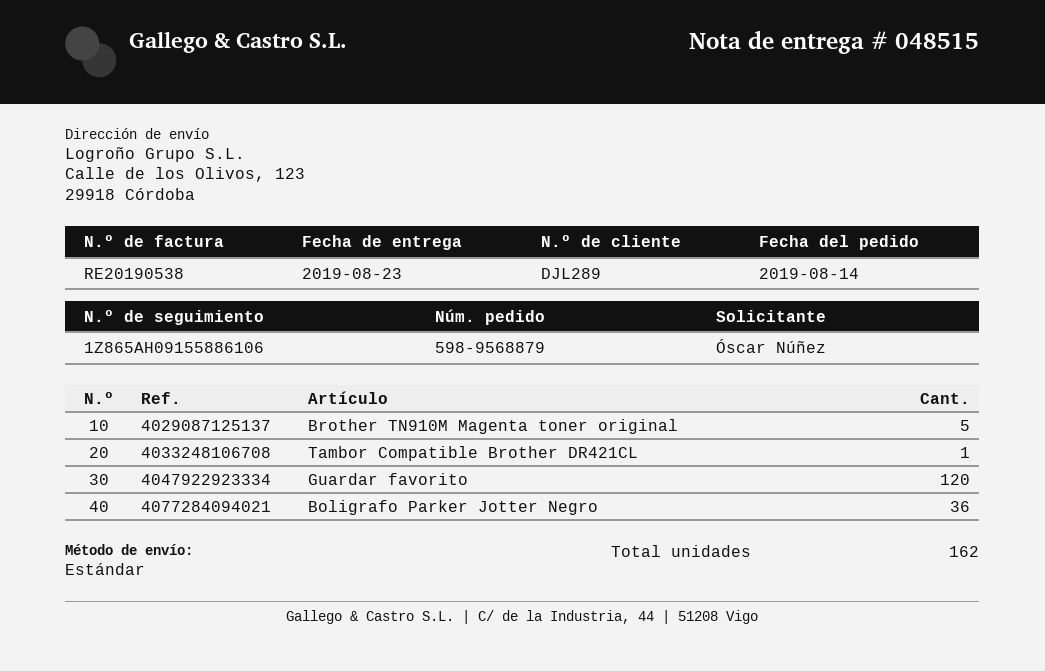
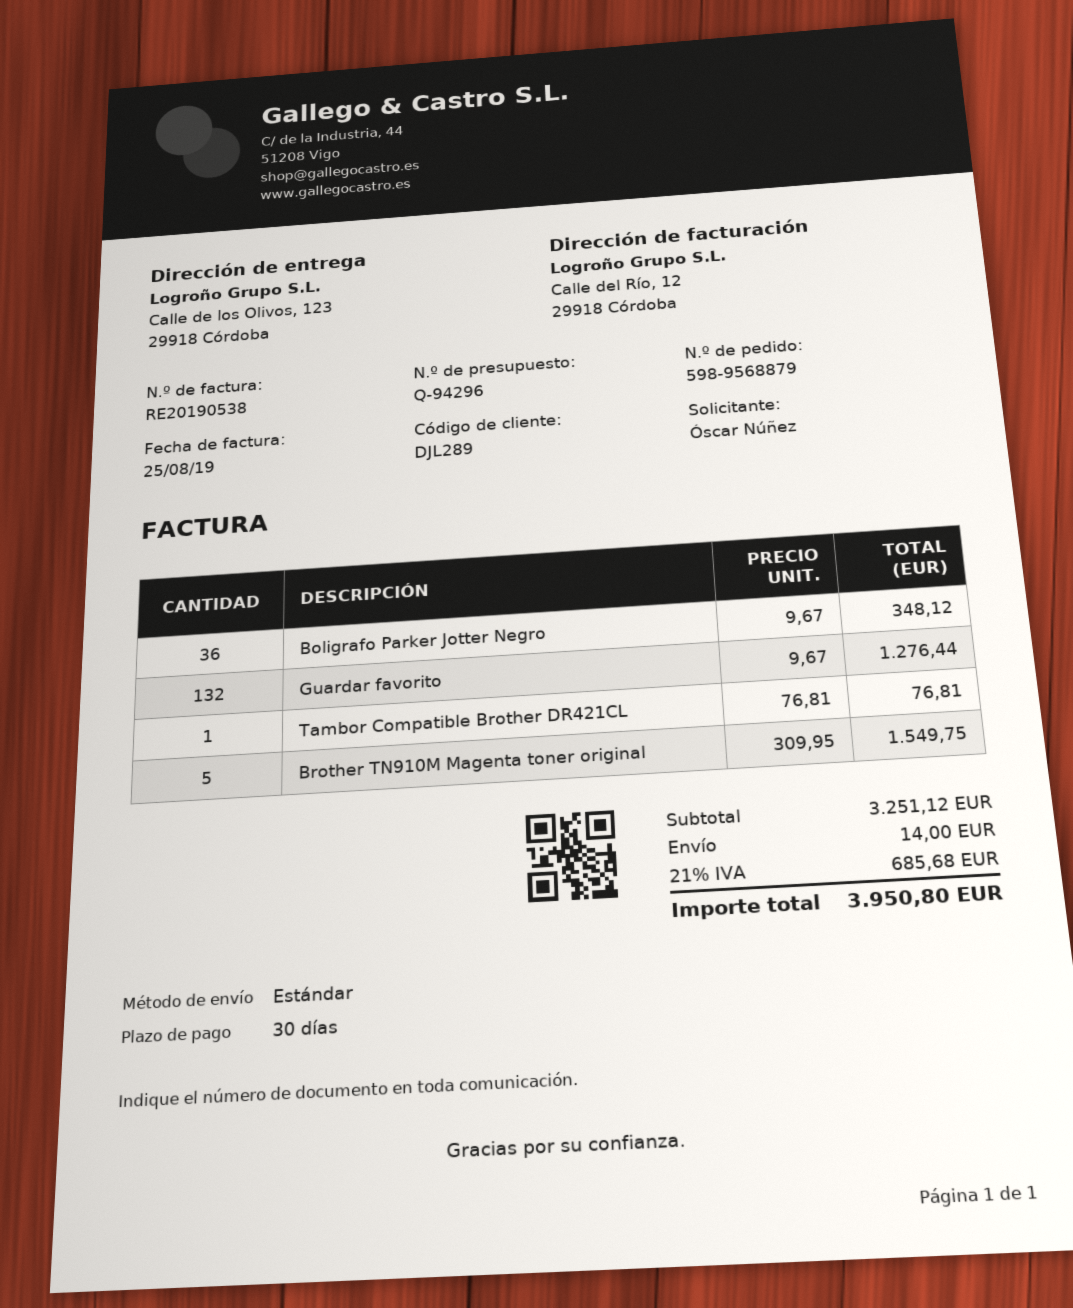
Guardar favorito: 120 -> 132

